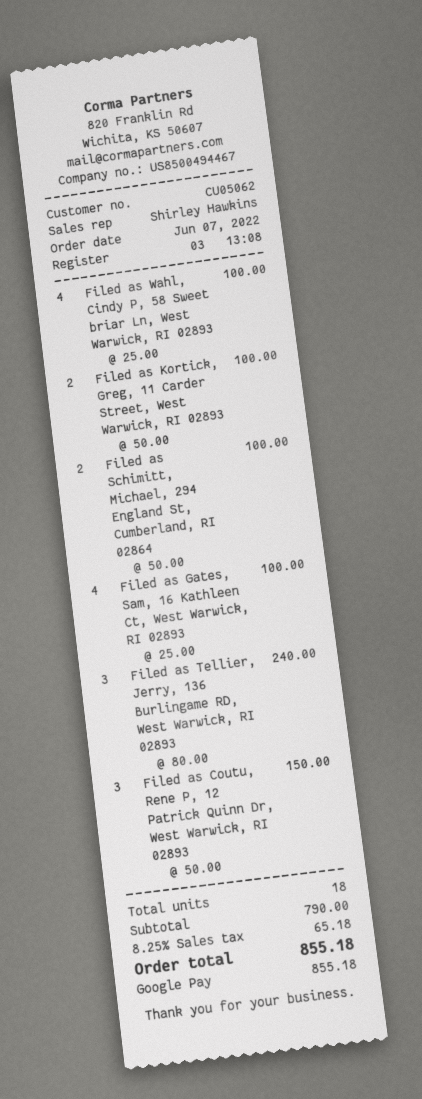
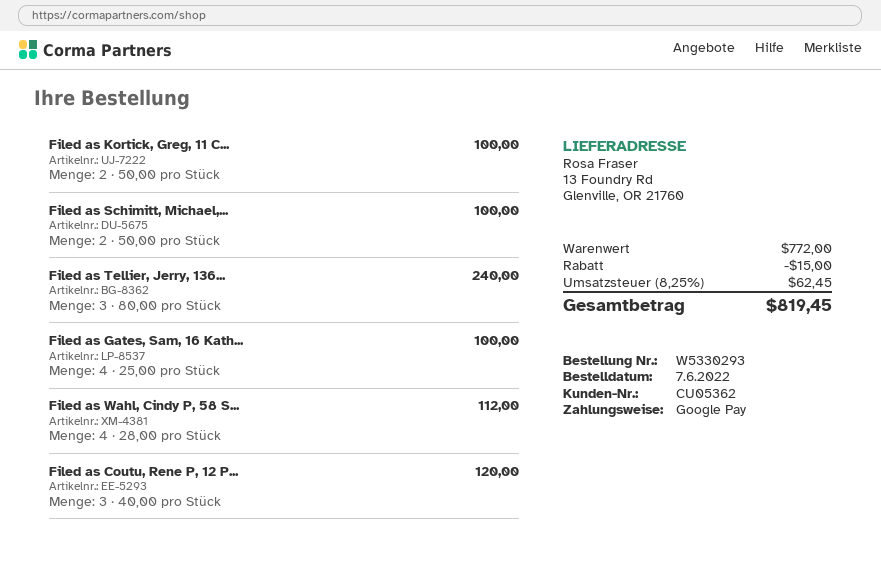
customer number: CU05062 -> CU05362
Filed as Wahl, Cindy P, 58 Sweet briar Ln, West Warwick, RI 02893: 4 x 25.00 = 100.00 -> 4 x 28.00 = 112.00
Filed as Coutu, Rene P, 12 Patrick Quinn Dr, West Warwick, RI 02893: 3 x 50.00 = 150.00 -> 3 x 40.00 = 120.00
subtotal: 790.00 -> 772.00
discount: none -> 15.00
tax: 8.25% = 65.18 -> 8.25% = 62.45
total: 855.18 -> 819.45

